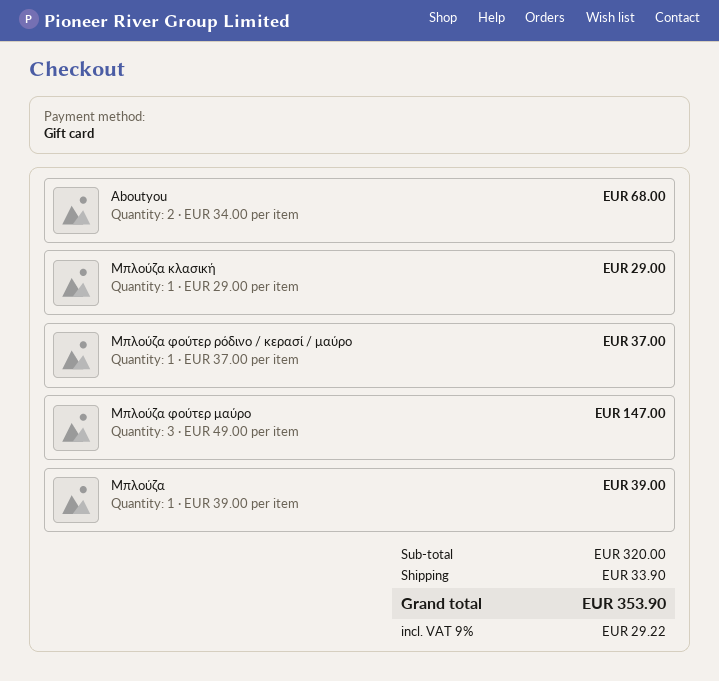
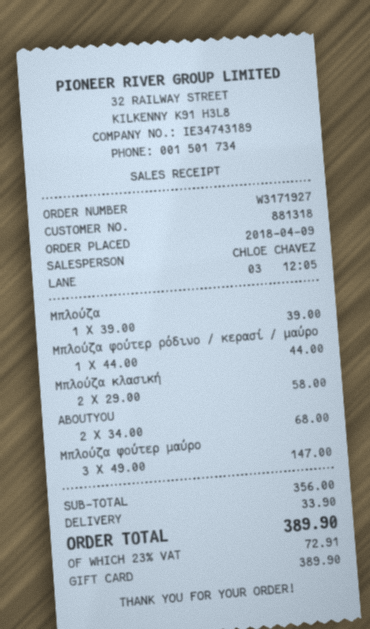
Μπλούζα κλασική: 1 x 29.00 = 29.00 -> 2 x 29.00 = 58.00
Μπλούζα φούτερ ρόδινο / κερασί / μαύρο: 1 x 37.00 = 37.00 -> 1 x 44.00 = 44.00
subtotal: 320.00 -> 356.00
tax: 9% = 29.22 -> 23% = 72.91
total: 353.90 -> 389.90

